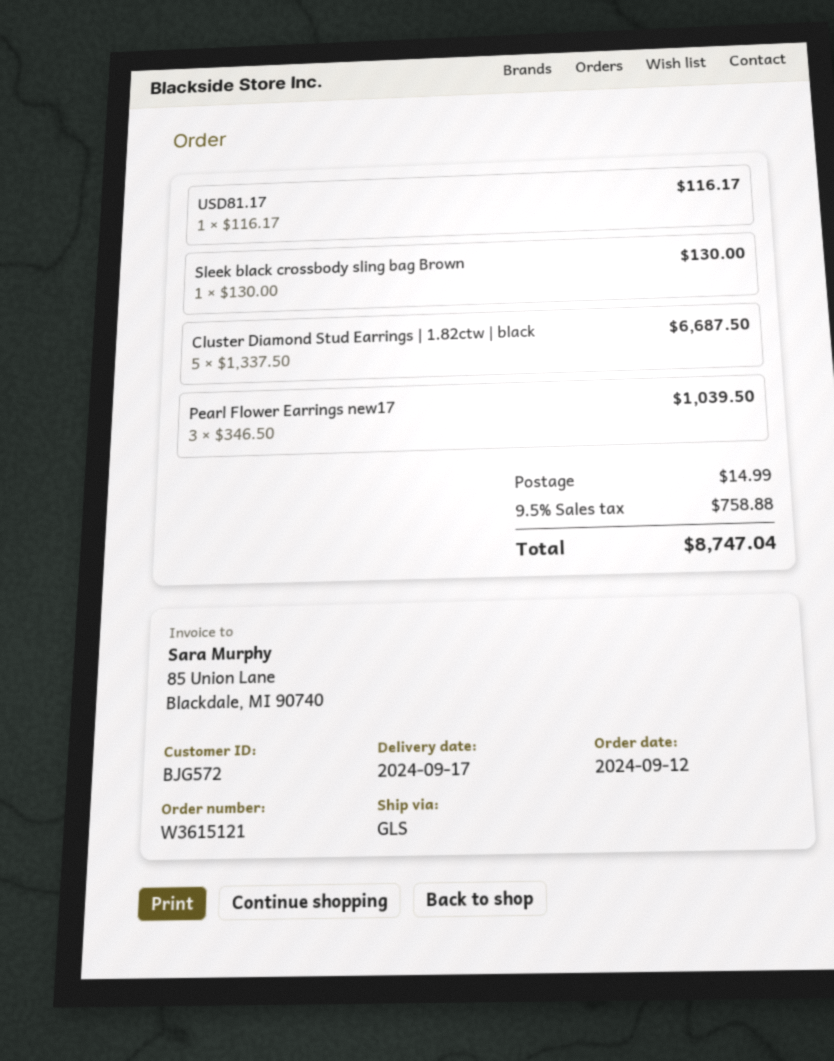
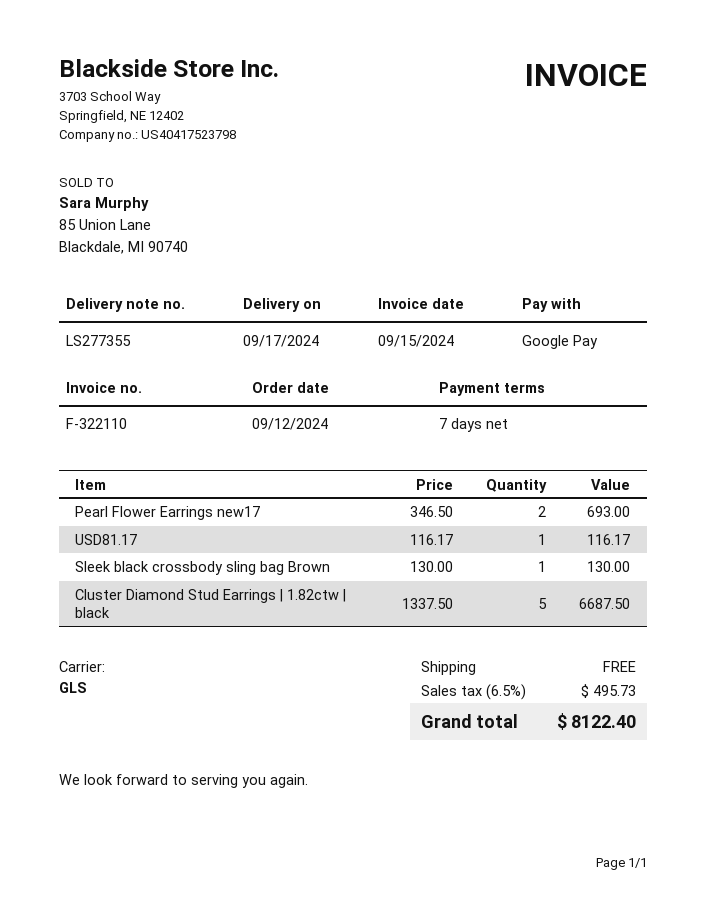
Pearl Flower Earrings new17: 3 x 346.50 = 1039.50 -> 2 x 346.50 = 693.00
shipping: 14.99 -> 0.00
tax: 9.5% = 758.88 -> 6.5% = 495.73
total: 8747.04 -> 8122.40

